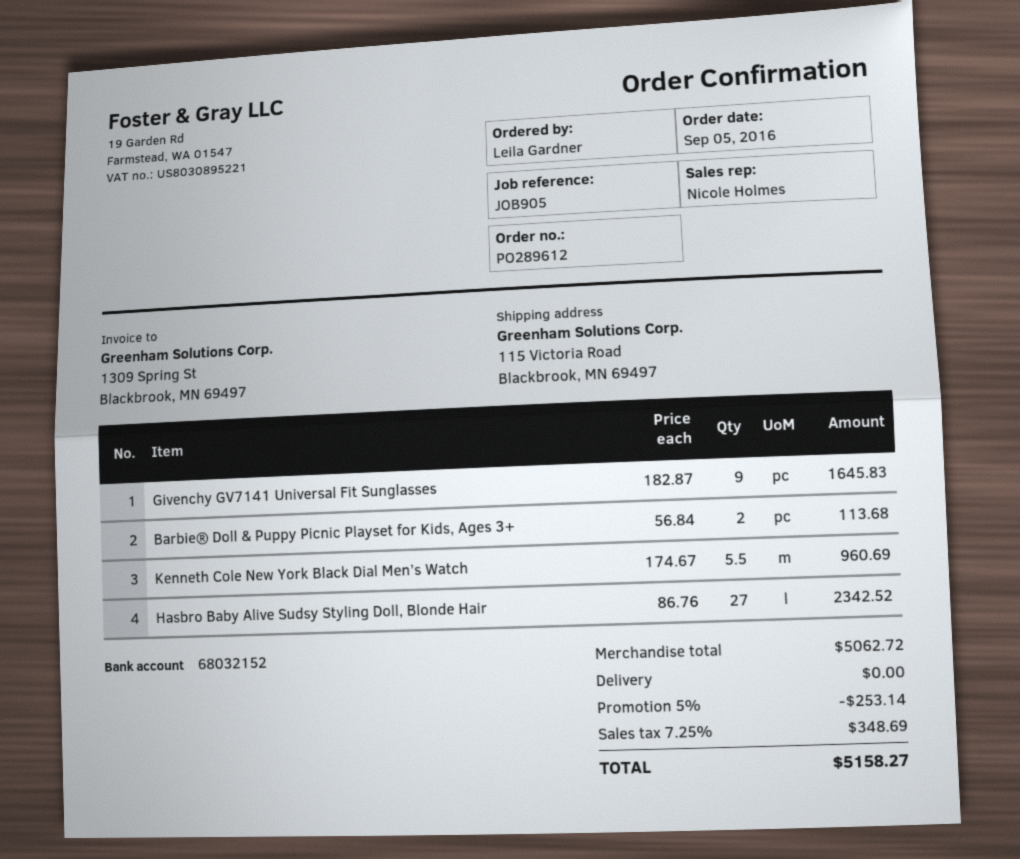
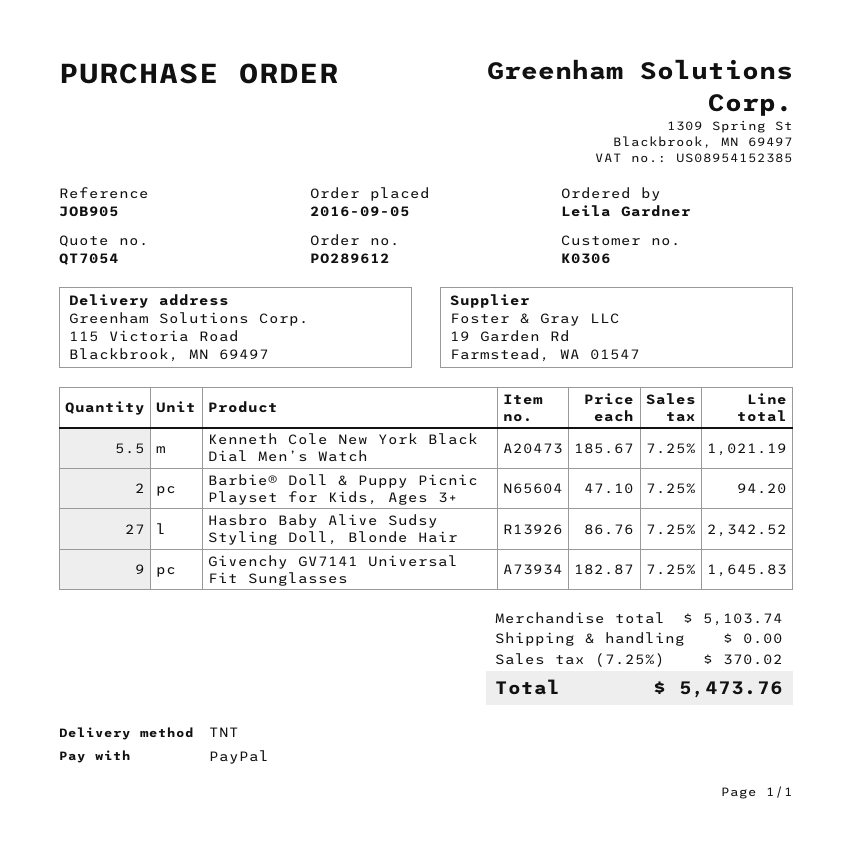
Barbie® Doll & Puppy Picnic Playset for Kids, Ages 3+: 2 x 56.84 = 113.68 -> 2 x 47.10 = 94.20
Kenneth Cole New York Black Dial Men’s Watch: 5.5 x 174.67 = 960.69 -> 5.5 x 185.67 = 1021.19
subtotal: 5062.72 -> 5103.74
discount: 5% = 253.14 -> none
tax: 7.25% = 348.69 -> 7.25% = 370.02
total: 5158.27 -> 5473.76

